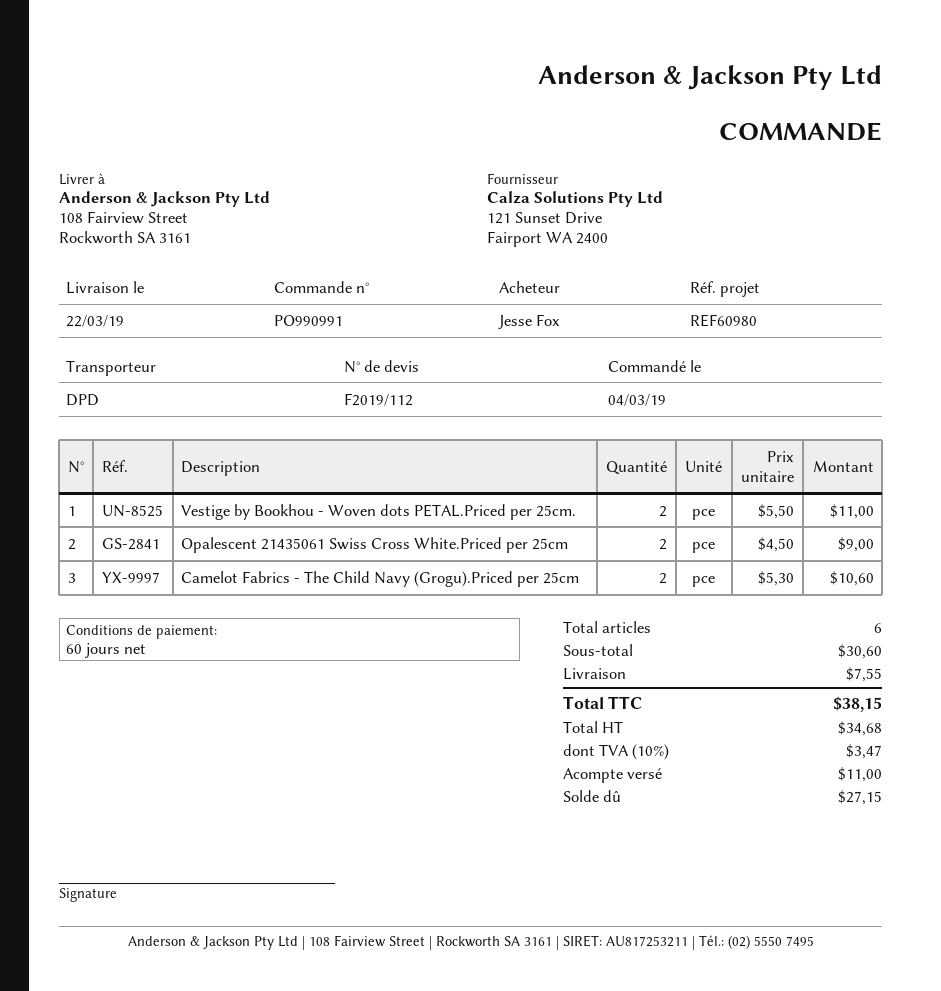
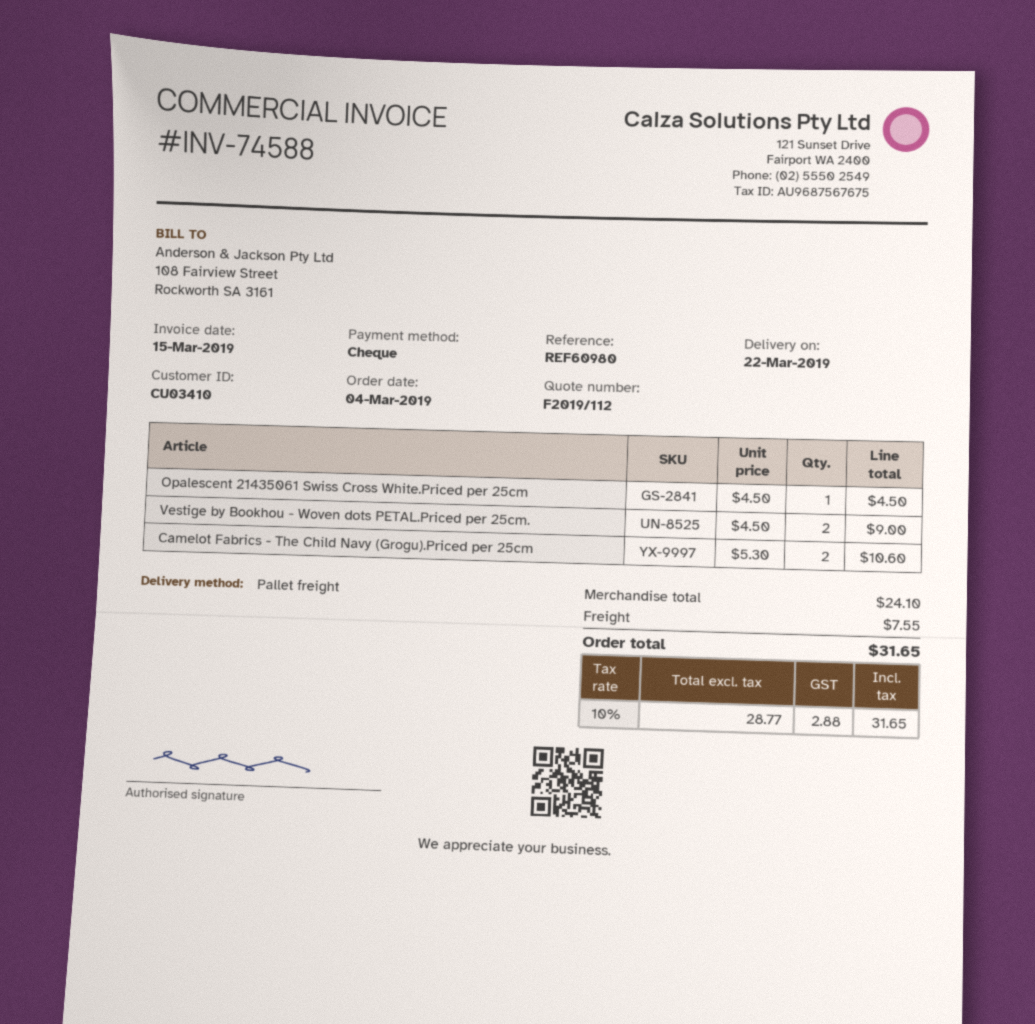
shipping method: DPD -> pallet freight
Vestige by Bookhou - Woven dots PETAL.Priced per 25cm.: 2 x 5.50 = 11.00 -> 2 x 4.50 = 9.00
Opalescent 21435061 Swiss Cross White.Priced per 25cm: 2 x 4.50 = 9.00 -> 1 x 4.50 = 4.50
subtotal: 30.60 -> 24.10
net: 34.68 -> 28.77
tax: 10% = 3.47 -> 10% = 2.88
total: 38.15 -> 31.65

